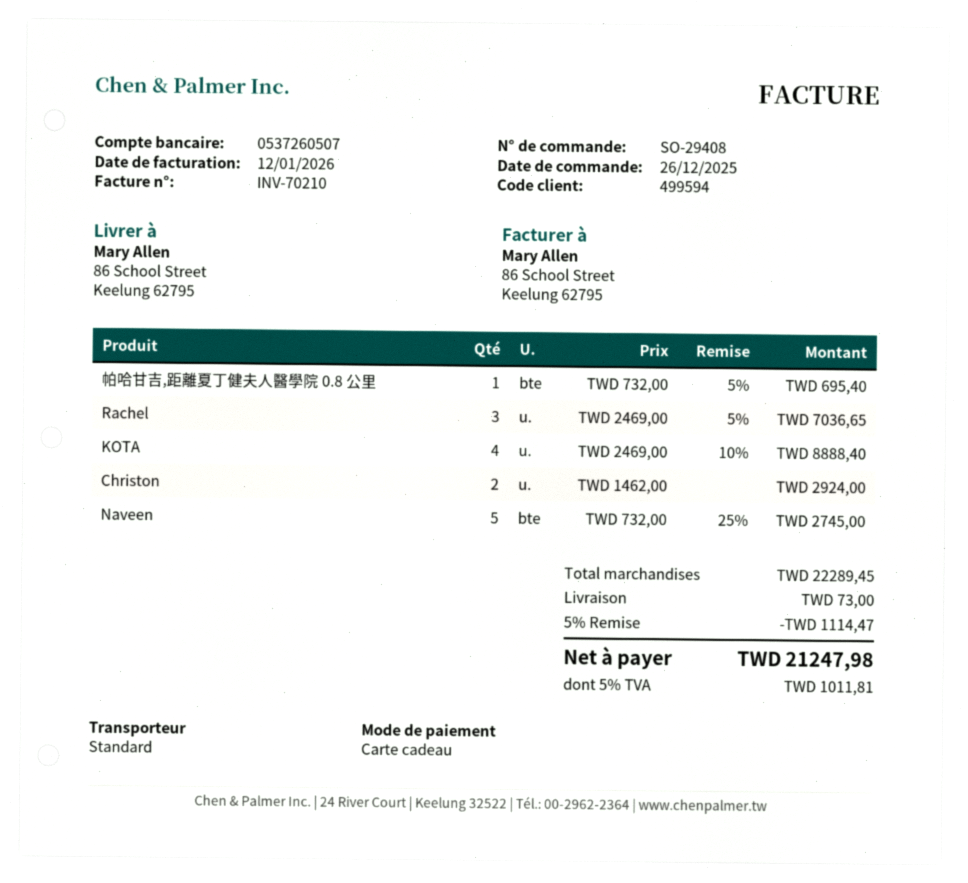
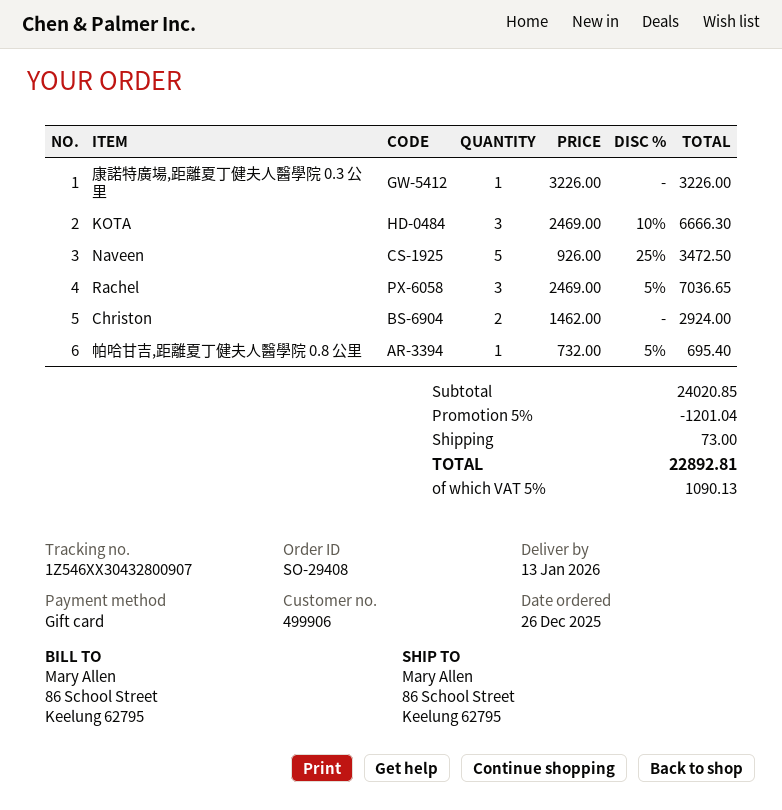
customer number: 499594 -> 499906
KOTA: 4 x 2469.00 - 10% = 8888.40 -> 3 x 2469.00 - 10% = 6666.30
Naveen: 5 x 732.00 - 25% = 2745.00 -> 5 x 926.00 - 25% = 3472.50
康諾特廣場,距離夏丁健夫人醫學院 0.3 公里: none -> 1 x 3226.00 = 3226.00
subtotal: 22289.45 -> 24020.85
discount: 5% = 1114.47 -> 5% = 1201.04
tax: 5% = 1011.81 -> 5% = 1090.13
total: 21247.98 -> 22892.81

